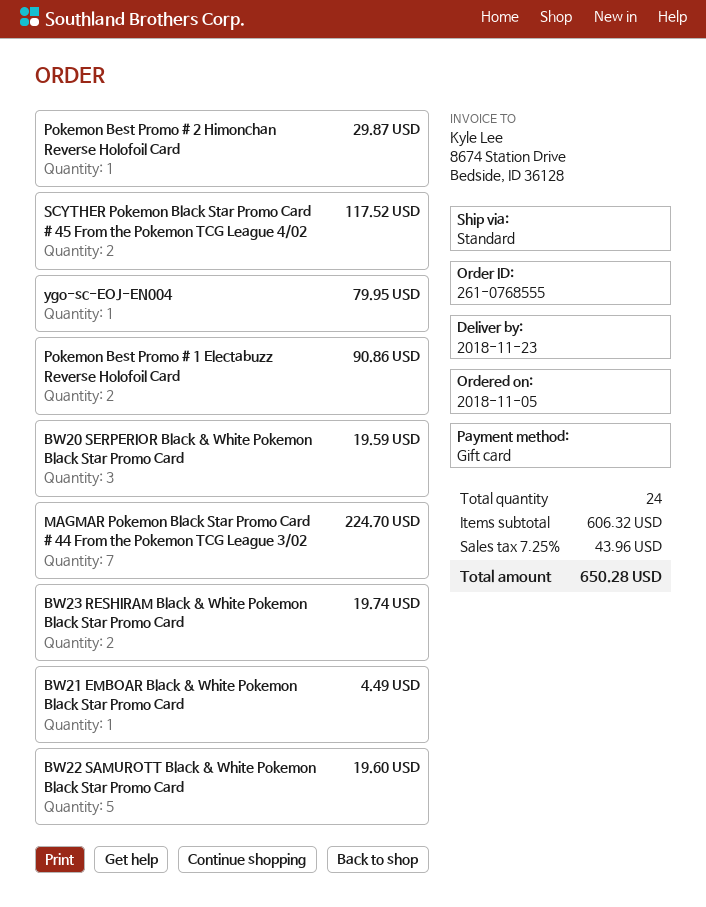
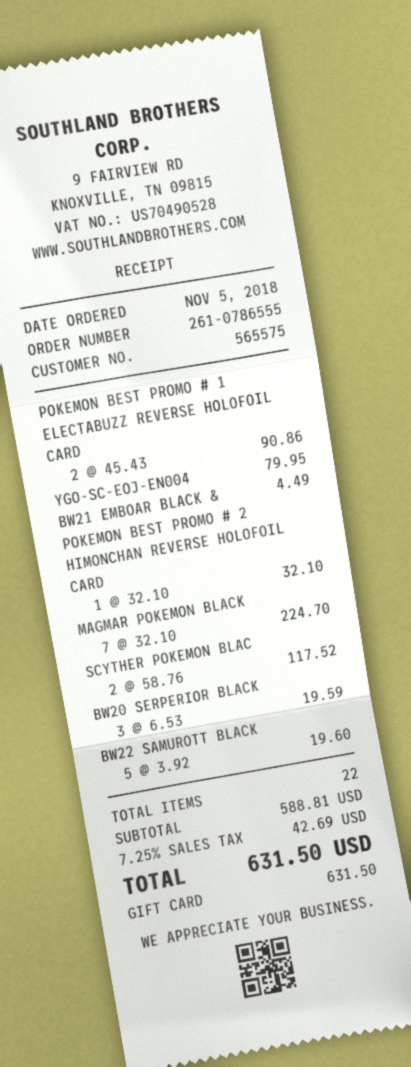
order number: 261-0768555 -> 261-0786555
Pokemon Best Promo # 2 Himonchan Reverse Holofoil Card: 1 for 29.87 -> 1 for 32.10
BW23 RESHIRAM Black & White Pokemon Black Star Promo Card: 2 for 19.74 -> none
total quantity: 24 -> 22
subtotal: 606.32 -> 588.81
tax: 7.25% = 43.96 -> 7.25% = 42.69
total: 650.28 -> 631.50

